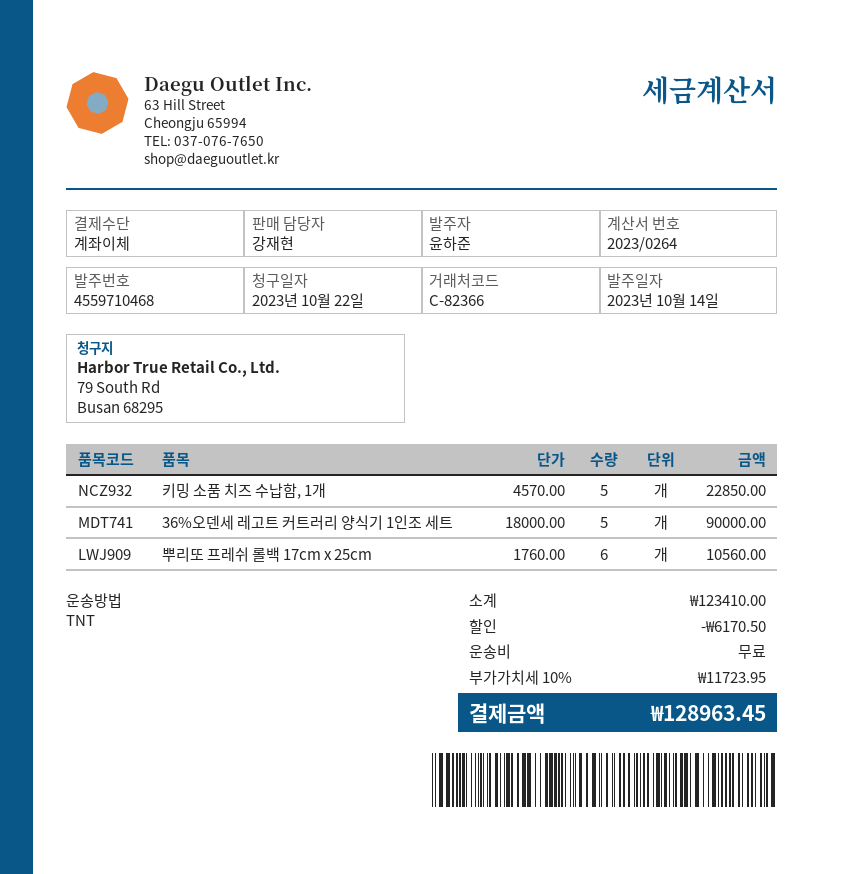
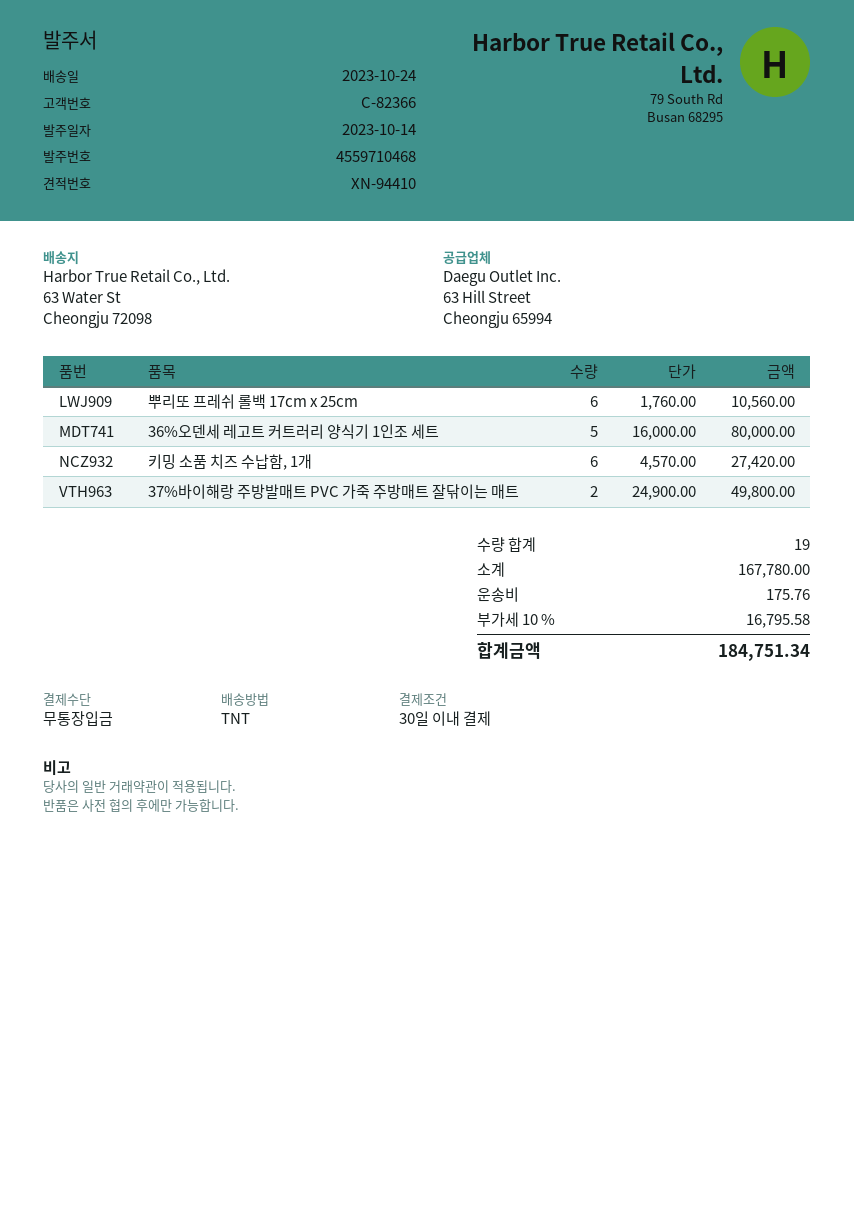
키밍 소품 치즈 수납함, 1개: 5 x 4570.00 = 22850.00 -> 6 x 4570.00 = 27420.00
36%오덴세 레고트 커트러리 양식기 1인조 세트: 5 x 18000.00 = 90000.00 -> 5 x 16000.00 = 80000.00
37%바이해랑 주방발매트 PVC 가죽 주방매트 잘닦이는 매트: none -> 2 x 24900.00 = 49800.00
subtotal: 123410.00 -> 167780.00
discount: 6170.50 -> none
shipping: 0.00 -> 175.76
tax: 10% = 11723.95 -> 10% = 16795.58
total: 128963.45 -> 184751.34

